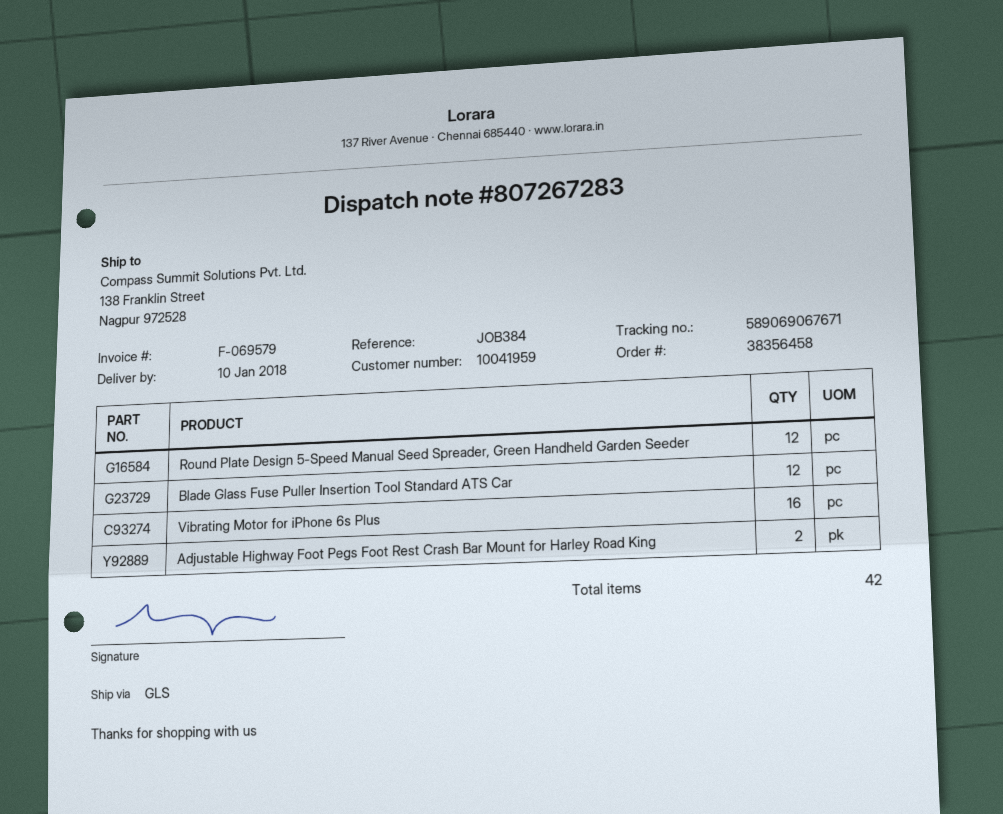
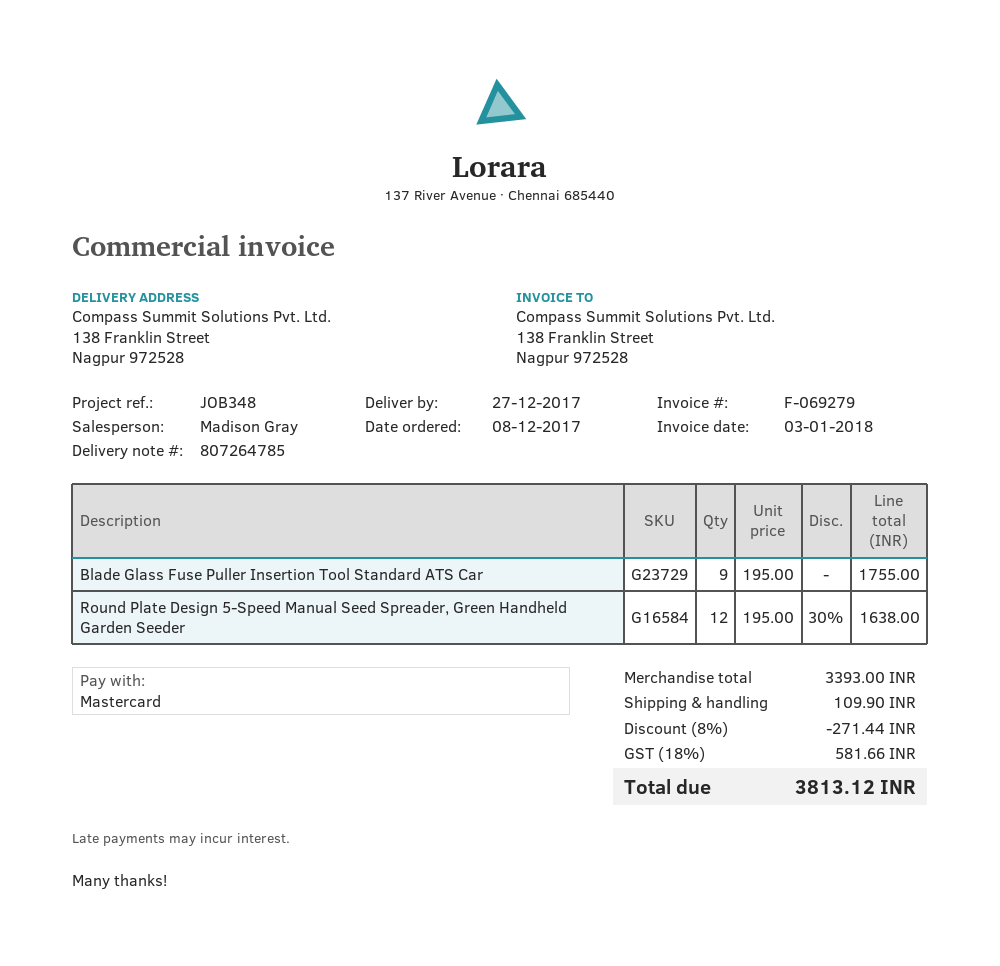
delivery note number: 807267283 -> 807264785
delivery date: 2018-01-10 -> 2017-12-27
invoice number: F-069579 -> F-069279
reference: JOB384 -> JOB348
Blade Glass Fuse Puller Insertion Tool Standard ATS Car: 12 -> 9
Vibrating Motor for iPhone 6s Plus: 16 -> none
Adjustable Highway Foot Pegs Foot Rest Crash Bar Mount for Harley Road King: 2 -> none

